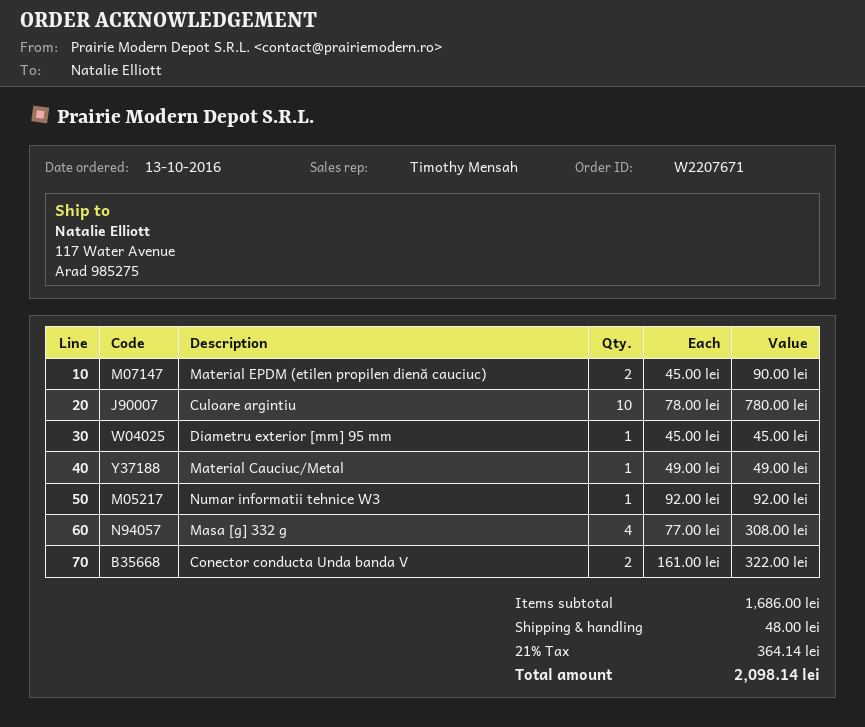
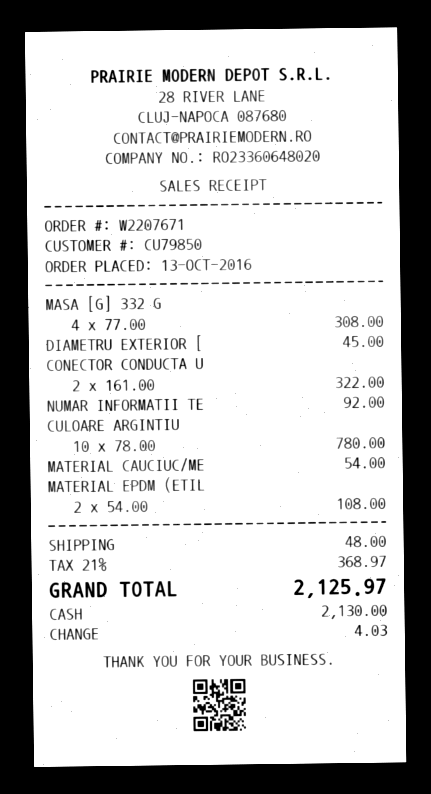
Material EPDM (etilen propilen dienă cauciuc): 2 x 45.00 = 90.00 -> 2 x 54.00 = 108.00
Material Cauciuc/Metal: 1 x 49.00 = 49.00 -> 1 x 54.00 = 54.00
tax: 21% = 364.14 -> 21% = 368.97
total: 2098.14 -> 2125.97

